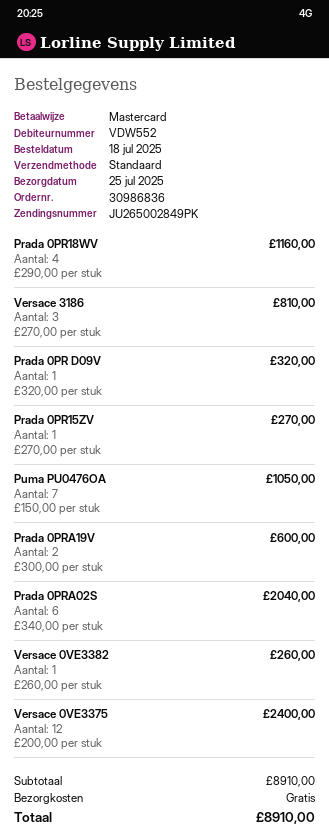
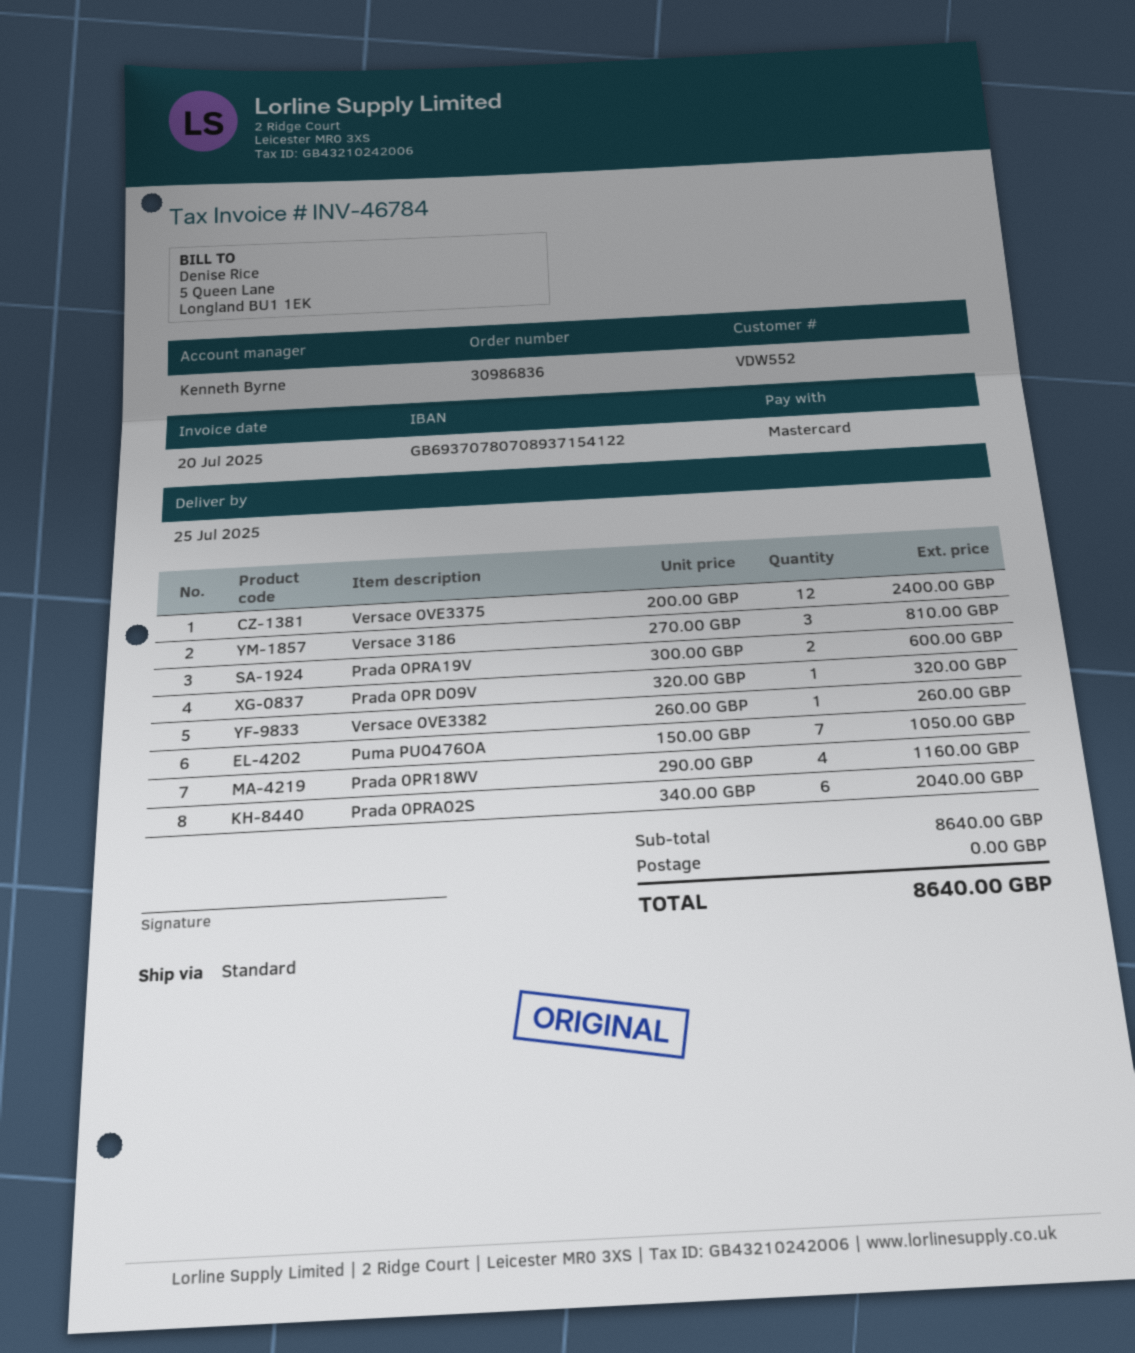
Prada 0PR15ZV: 1 x 270.00 = 270.00 -> none
subtotal: 8910.00 -> 8640.00
total: 8910.00 -> 8640.00

